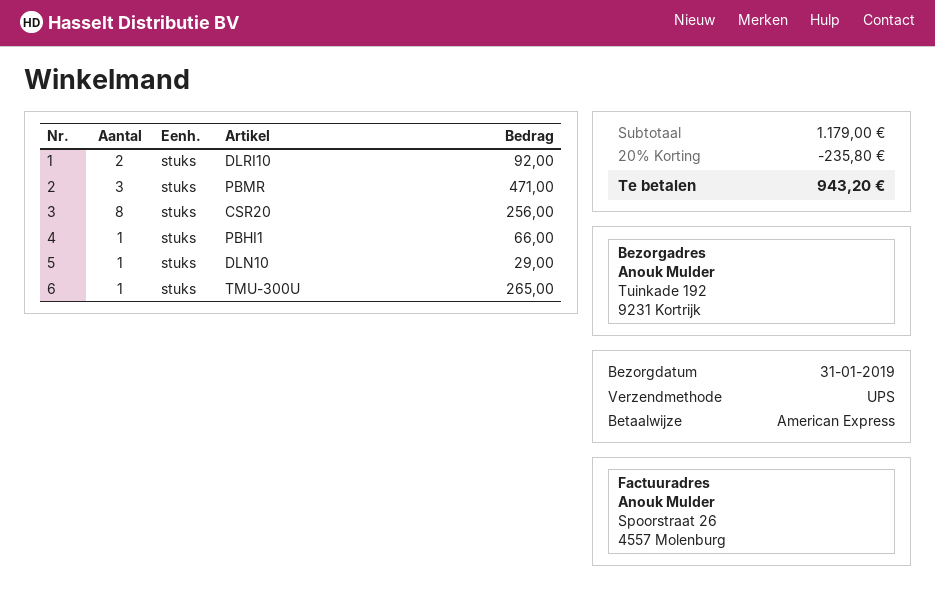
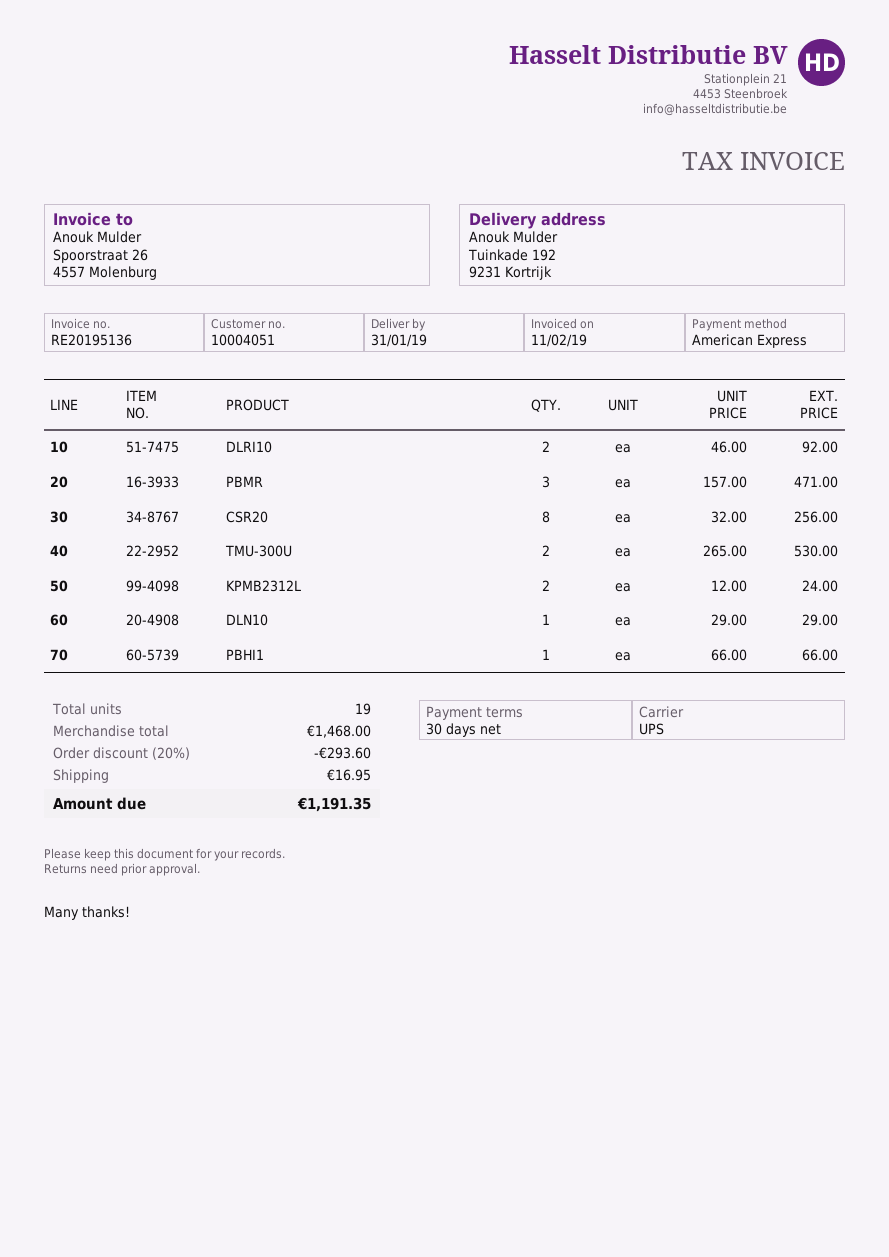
TMU-300U: 1 for 265.00 -> 2 for 530.00
KPMB2312L: none -> 2 for 24.00
subtotal: 1179.00 -> 1468.00
discount: 20% = 235.80 -> 20% = 293.60
shipping: none -> 16.95
total: 943.20 -> 1191.35

